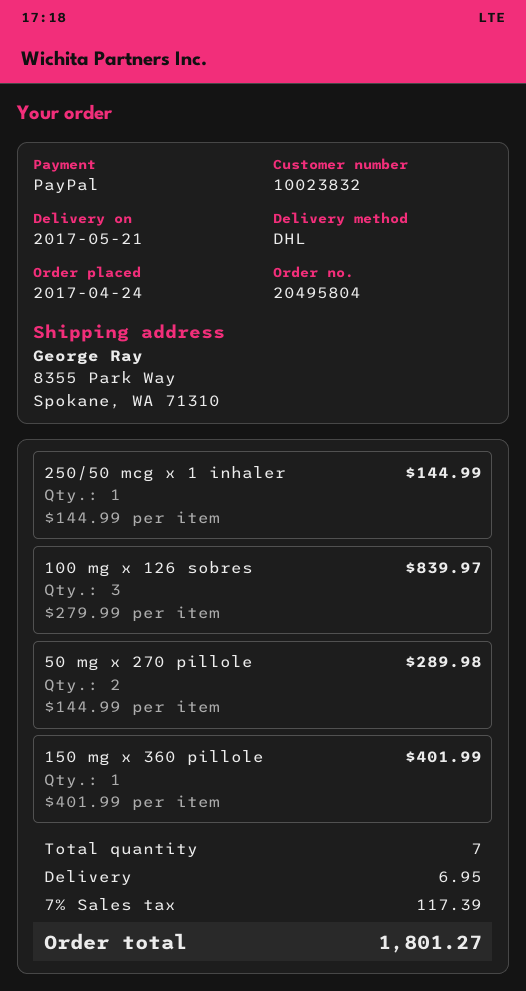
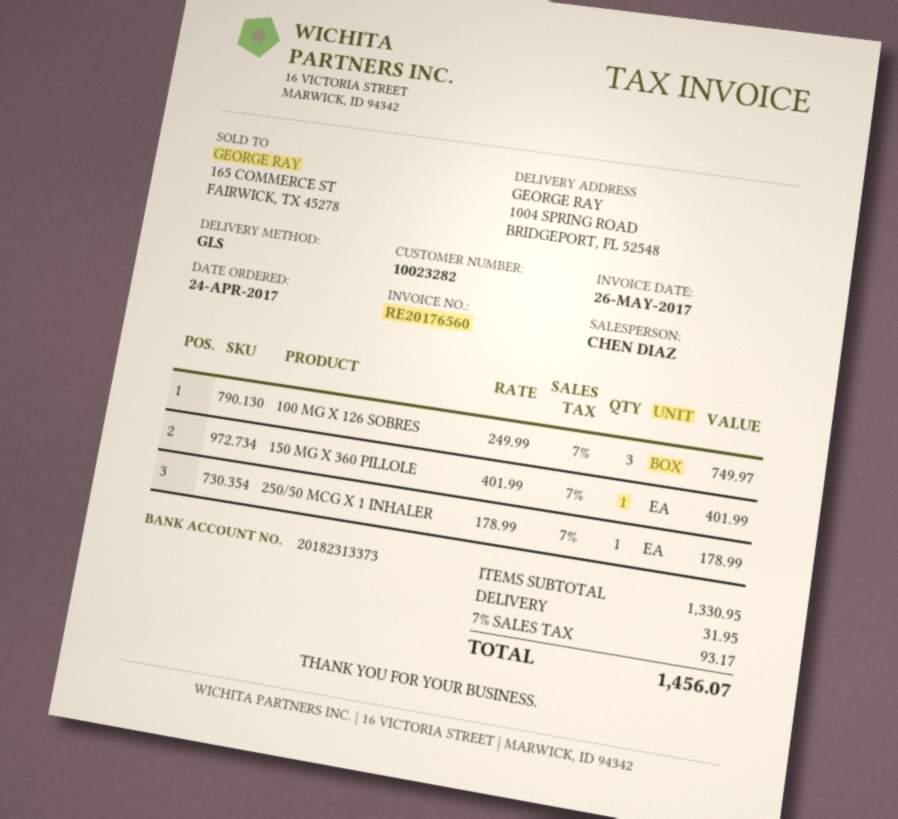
customer number: 10023832 -> 10023282
shipping method: DHL -> GLS
ship to: 8355 Park Way, Spokane, WA 71310 -> 1004 SPRING ROAD, BRIDGEPORT, FL 52548
250/50 mcg x 1 inhaler: 1 x 144.99 = 144.99 -> 1 x 178.99 = 178.99
100 mg x 126 sobres: 3 x 279.99 = 839.97 -> 3 x 249.99 = 749.97
50 mg x 270 pillole: 2 x 144.99 = 289.98 -> none
shipping: 6.95 -> 31.95
tax: 7% = 117.39 -> 7% = 93.17
total: 1801.27 -> 1456.07

